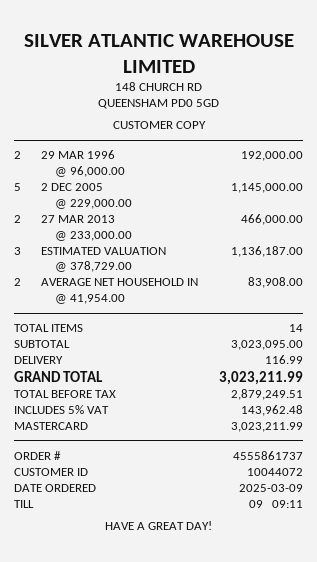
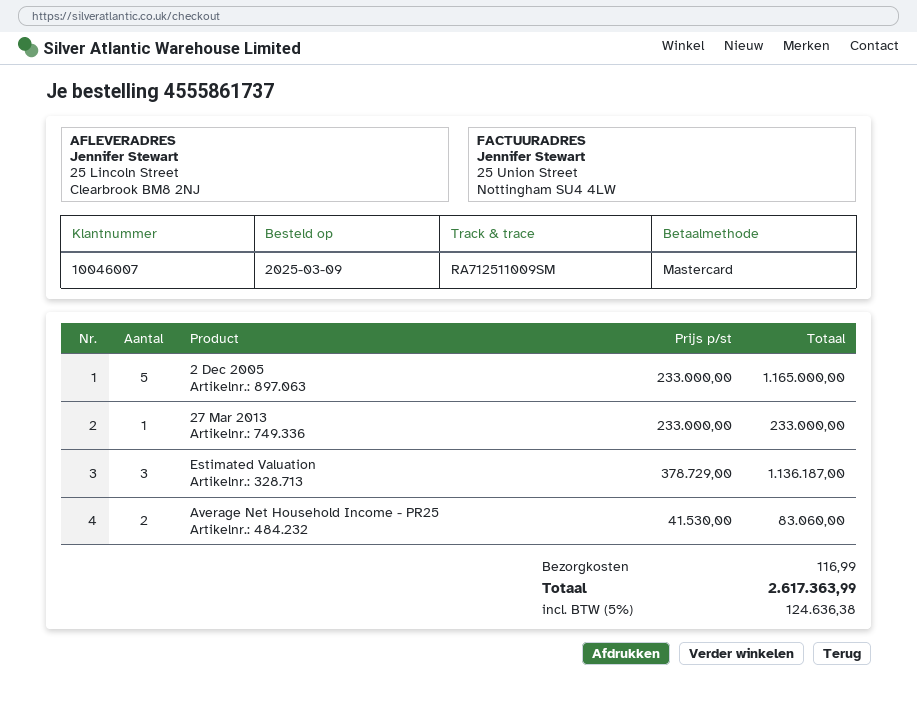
customer number: 10044072 -> 10046007
29 MAR 1996: 2 x 96000.00 = 192000.00 -> none
2 DEC 2005: 5 x 229000.00 = 1145000.00 -> 5 x 233000.00 = 1165000.00
27 MAR 2013: 2 x 233000.00 = 466000.00 -> 1 x 233000.00 = 233000.00
AVERAGE NET HOUSEHOLD IN: 2 x 41954.00 = 83908.00 -> 2 x 41530.00 = 83060.00
tax: 5% = 143962.48 -> 5% = 124636.38
total: 3023211.99 -> 2617363.99

